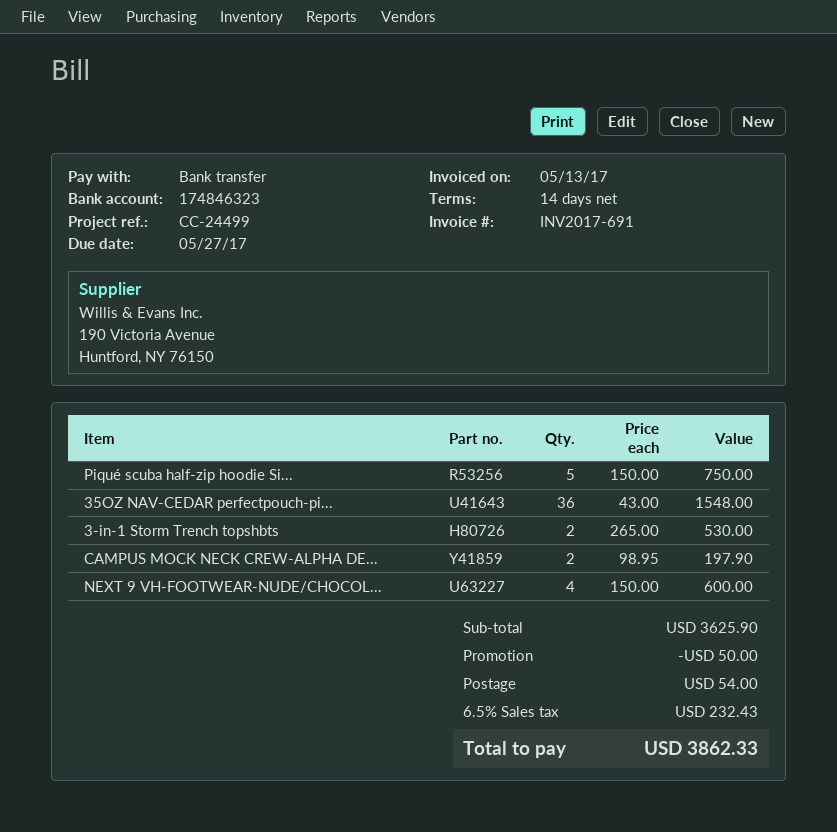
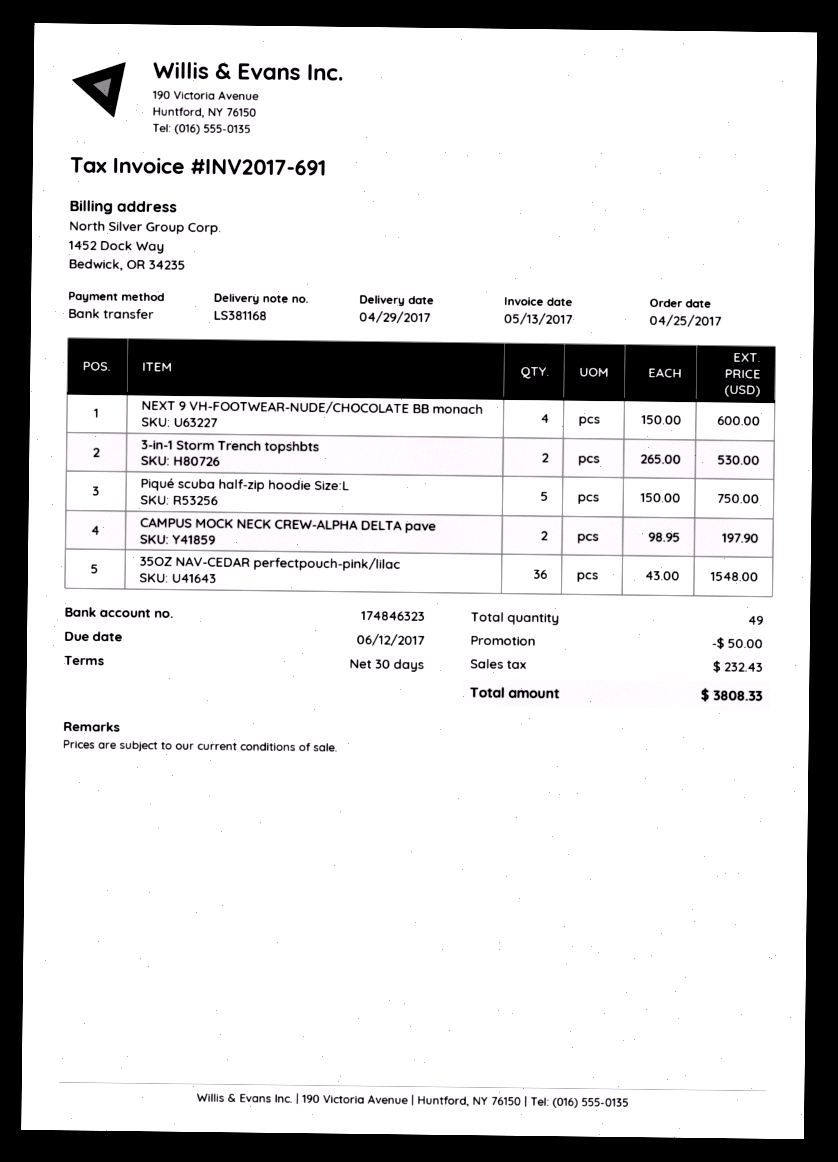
payment terms: 14 days -> 30 days
due date: 2017-05-27 -> 2017-06-12
shipping: 54.00 -> none
total: 3862.33 -> 3808.33

